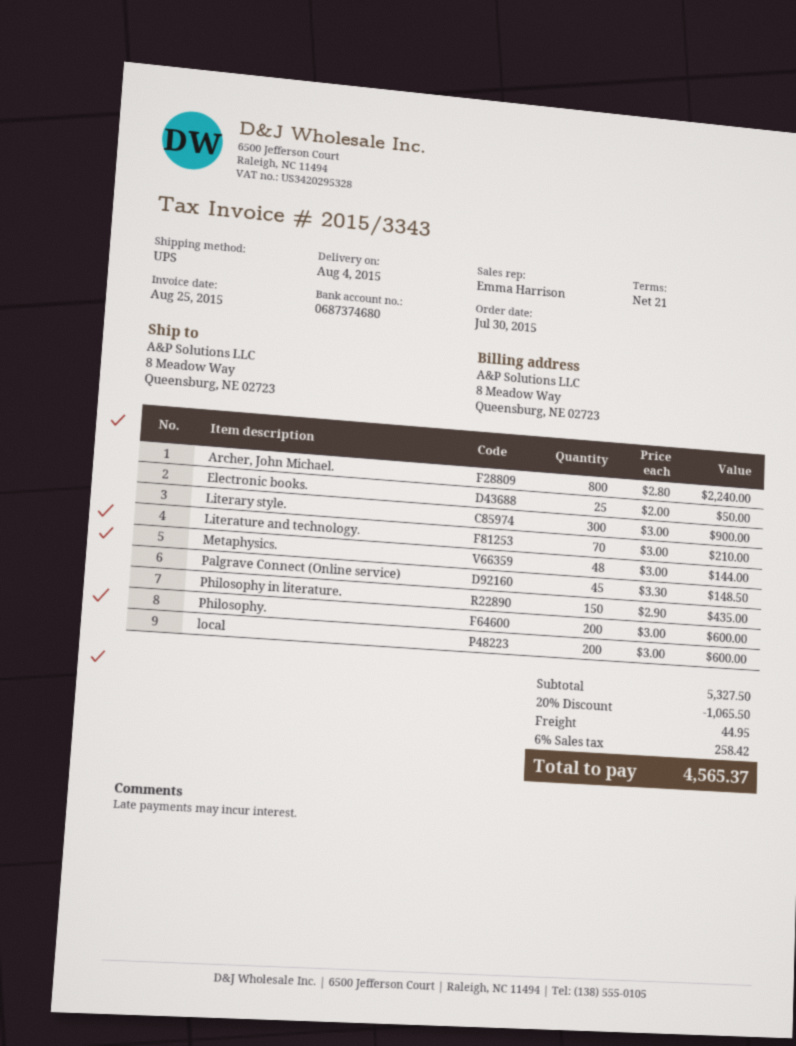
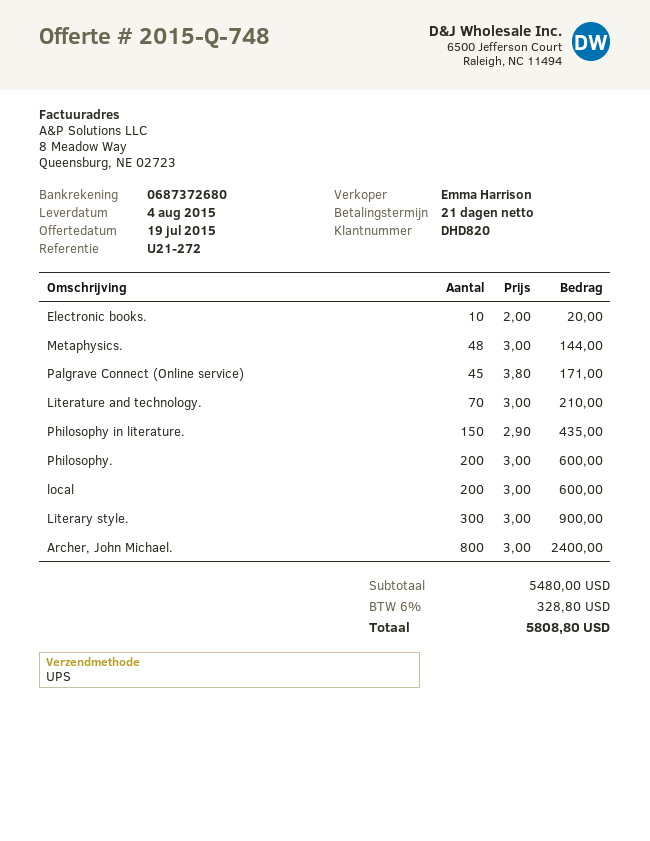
bank account: 0687374680 -> 0687372680
Archer, John Michael.: 800 x 2.80 = 2240.00 -> 800 x 3.00 = 2400.00
Electronic books.: 25 x 2.00 = 50.00 -> 10 x 2.00 = 20.00
Palgrave Connect (Online service): 45 x 3.30 = 148.50 -> 45 x 3.80 = 171.00
subtotal: 5327.50 -> 5480.00
discount: 20% = 1065.50 -> none
shipping: 44.95 -> none
tax: 6% = 258.42 -> 6% = 328.80
total: 4565.37 -> 5808.80

